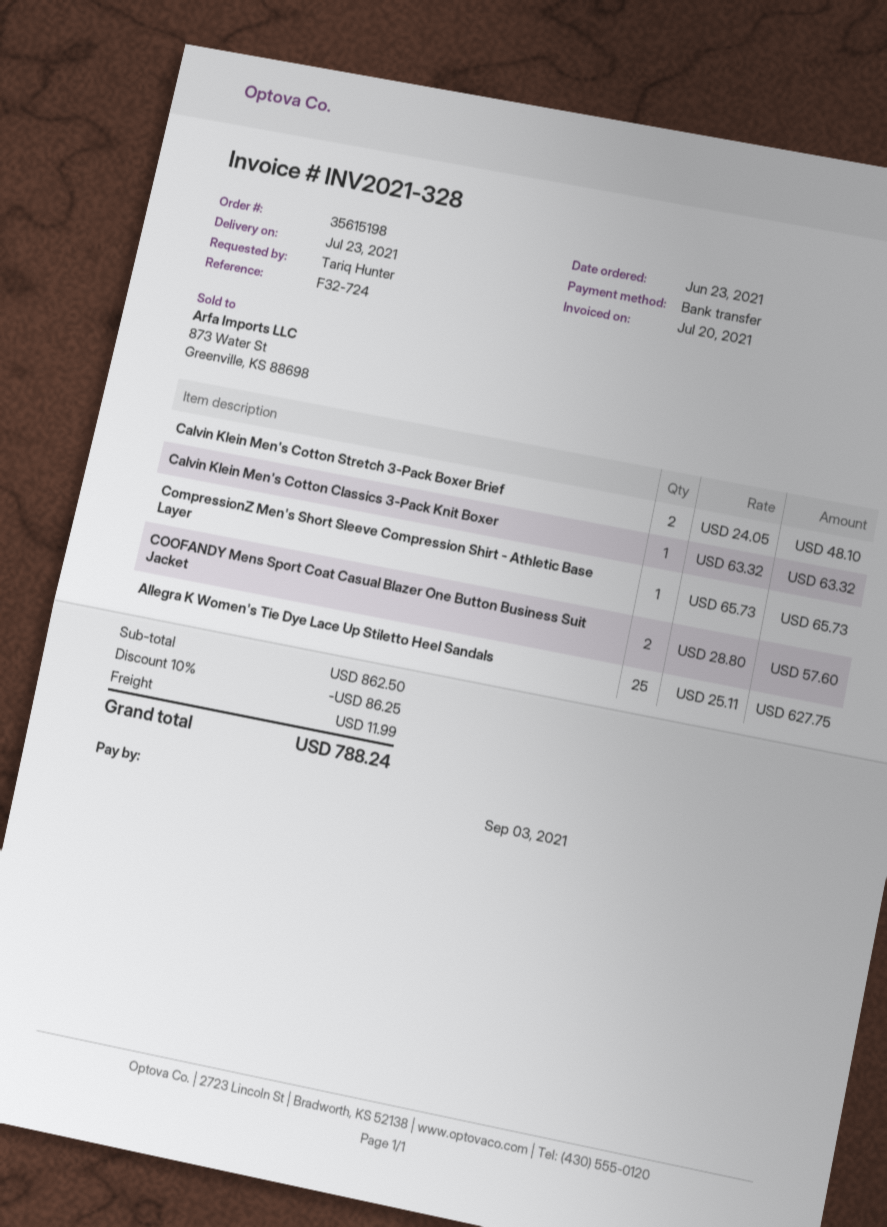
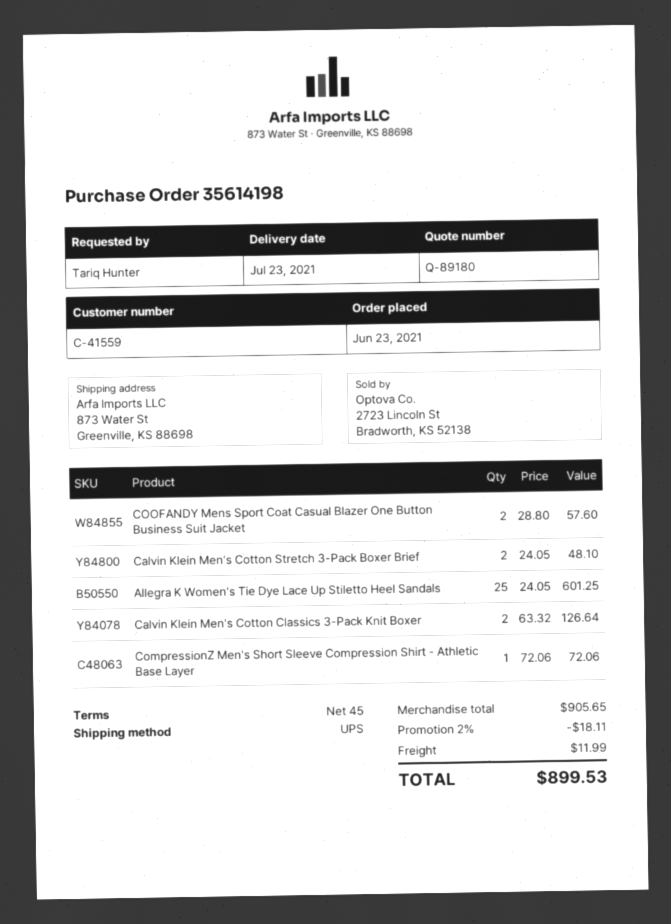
order number: 35615198 -> 35614198
Calvin Klein Men's Cotton Classics 3-Pack Knit Boxer: 1 x 63.32 = 63.32 -> 2 x 63.32 = 126.64
CompressionZ Men's Short Sleeve Compression Shirt - Athletic Base Layer: 1 x 65.73 = 65.73 -> 1 x 72.06 = 72.06
Allegra K Women's Tie Dye Lace Up Stiletto Heel Sandals: 25 x 25.11 = 627.75 -> 25 x 24.05 = 601.25
subtotal: 862.50 -> 905.65
discount: 10% = 86.25 -> 2% = 18.11
total: 788.24 -> 899.53

